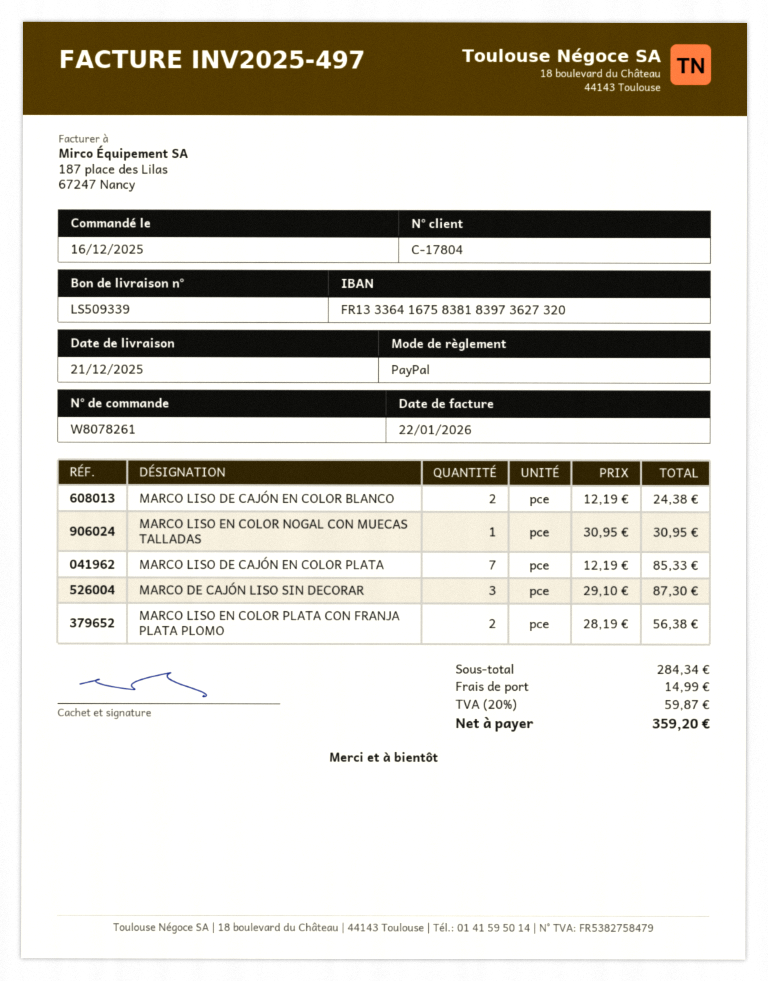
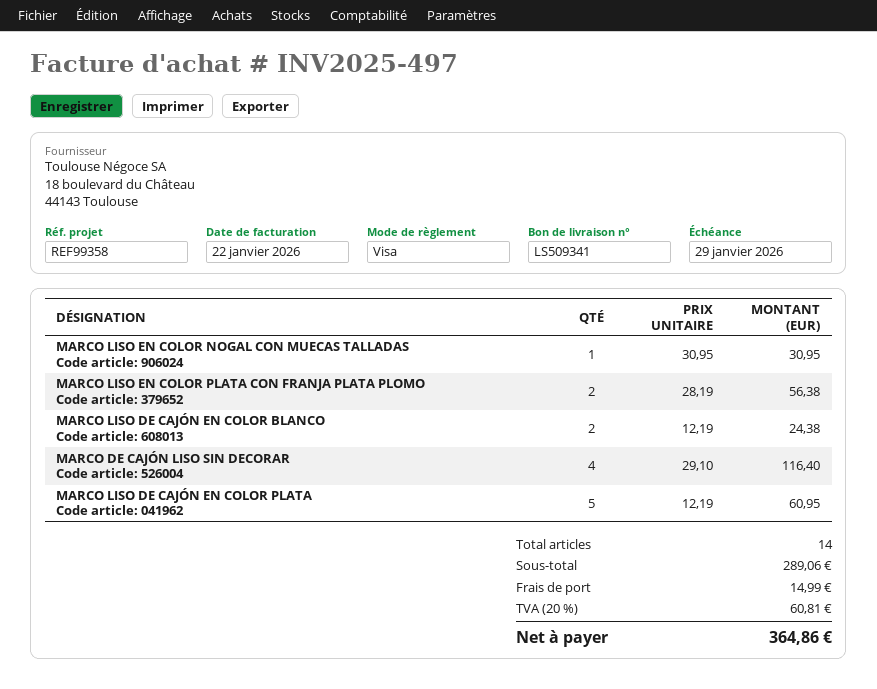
delivery note number: LS509339 -> LS509341
payment method: PayPal -> Visa
MARCO LISO DE CAJÓN EN COLOR PLATA: 7 x 12.19 = 85.33 -> 5 x 12.19 = 60.95
MARCO DE CAJÓN LISO SIN DECORAR: 3 x 29.10 = 87.30 -> 4 x 29.10 = 116.40
subtotal: 284.34 -> 289.06
tax: 20% = 59.87 -> 20% = 60.81
total: 359.20 -> 364.86

